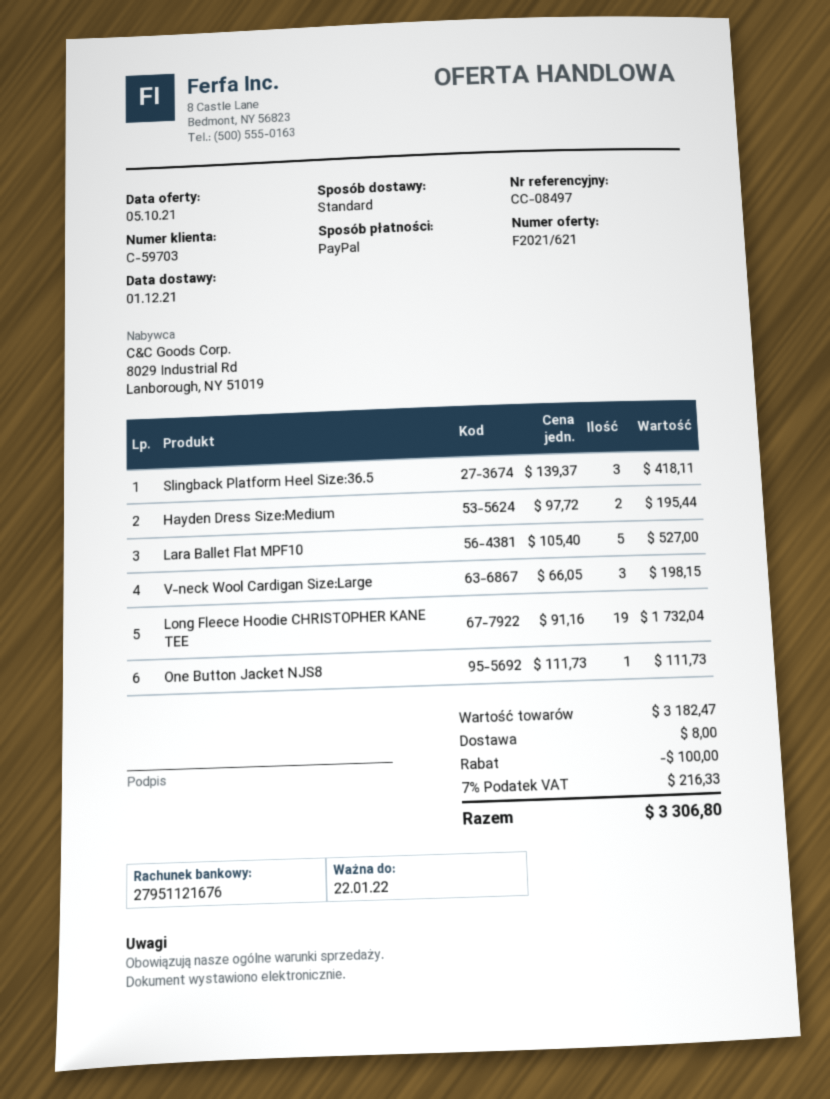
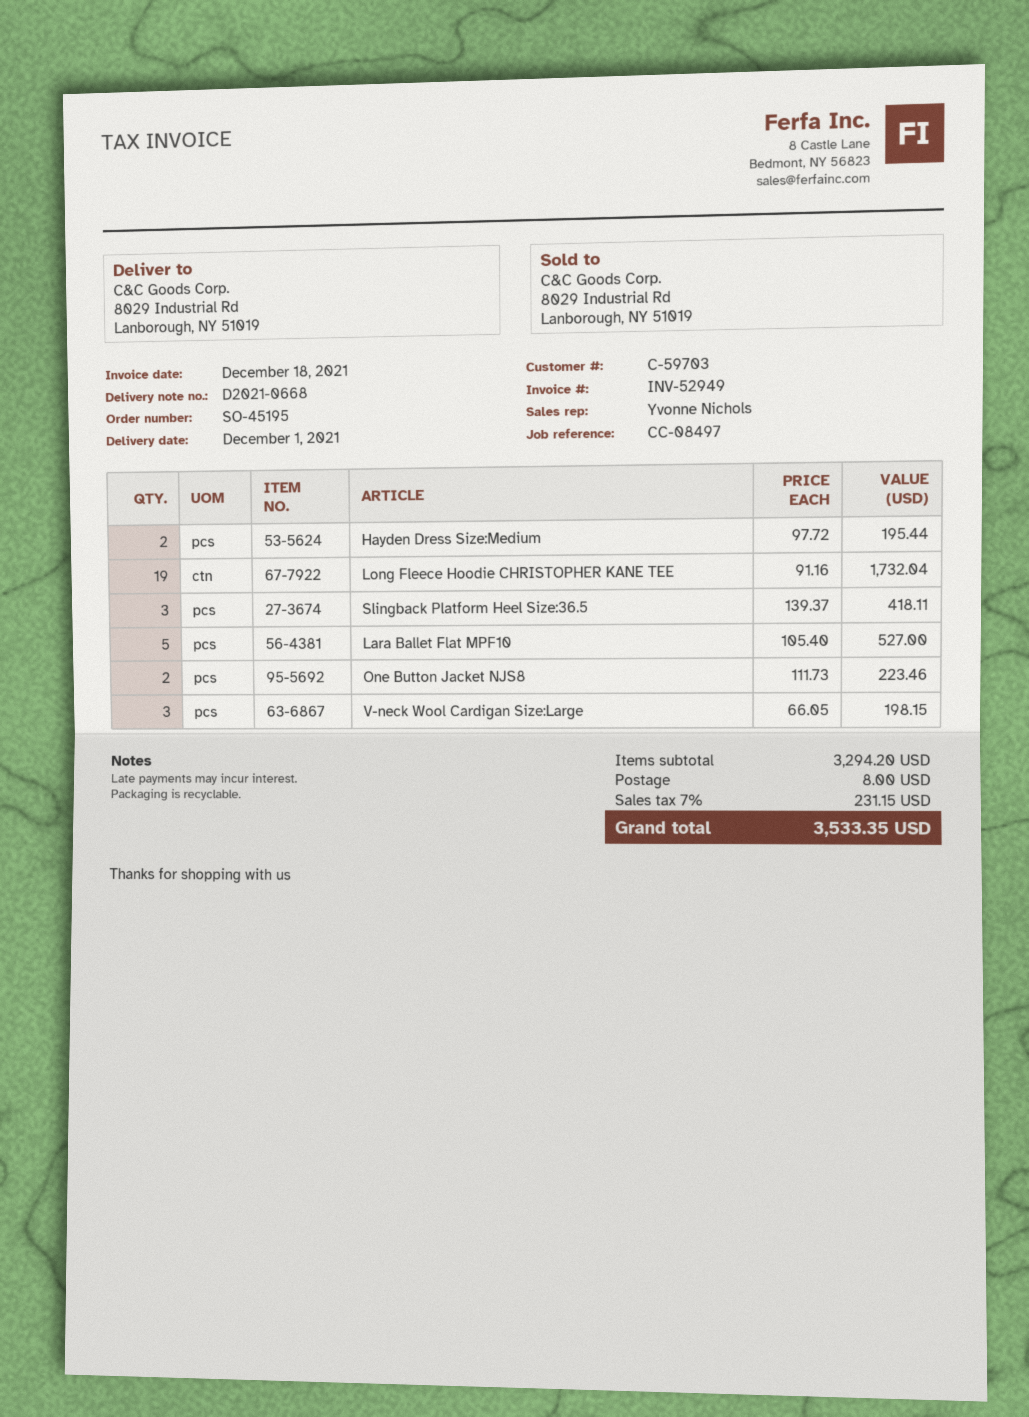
One Button Jacket NJS8: 1 x 111.73 = 111.73 -> 2 x 111.73 = 223.46
subtotal: 3182.47 -> 3294.20
discount: 100.00 -> none
tax: 7% = 216.33 -> 7% = 231.15
total: 3306.80 -> 3533.35

